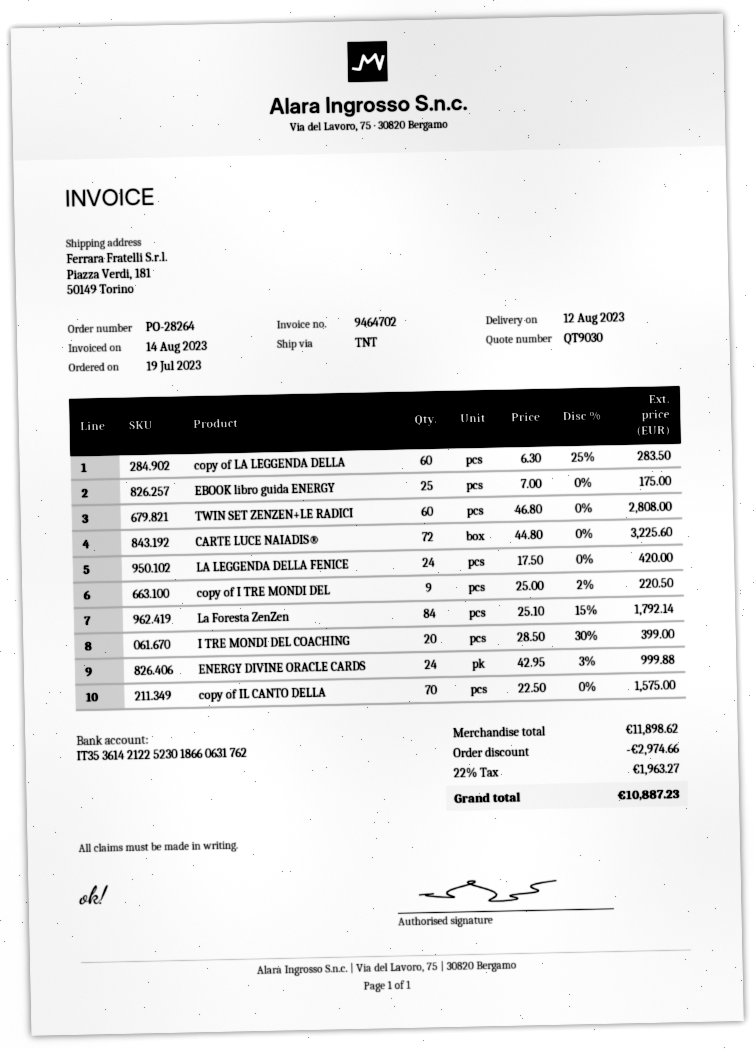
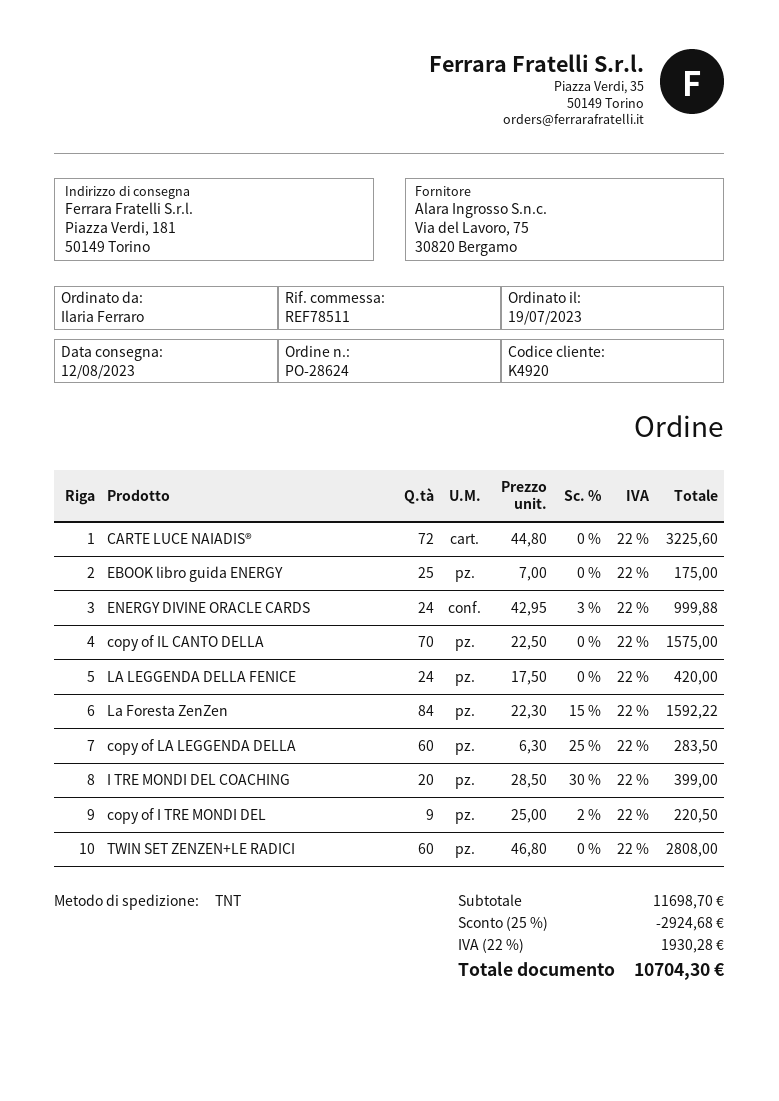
order number: PO-28264 -> PO-28624
La Foresta ZenZen: 84 x 25.10 - 15% = 1792.14 -> 84 x 22.30 - 15% = 1592.22
subtotal: 11898.62 -> 11698.70
discount: 2974.66 -> 2924.68
tax: 22% = 1963.27 -> 22% = 1930.28
total: 10887.23 -> 10704.30

